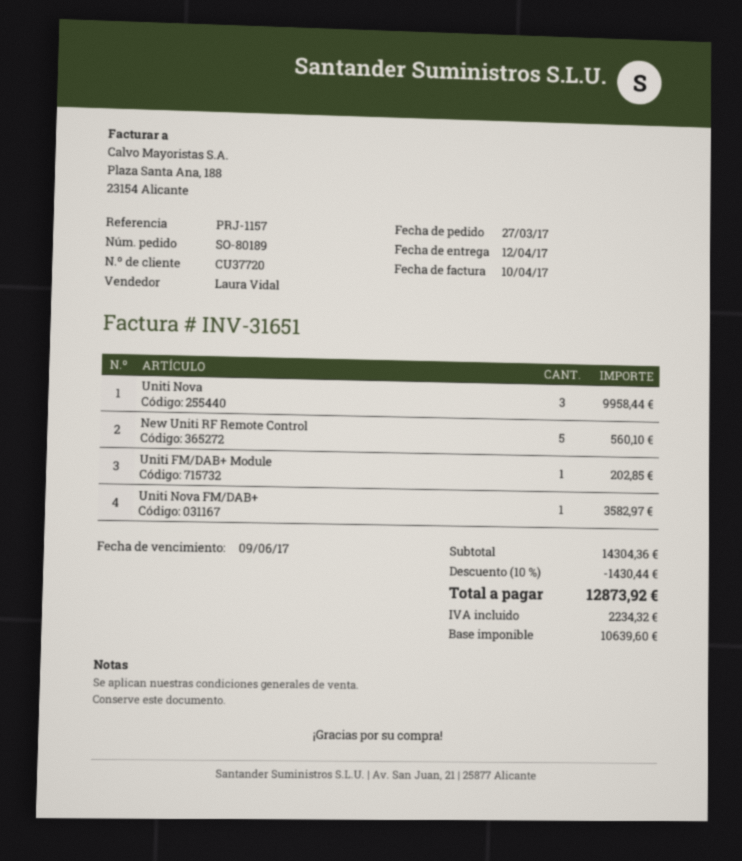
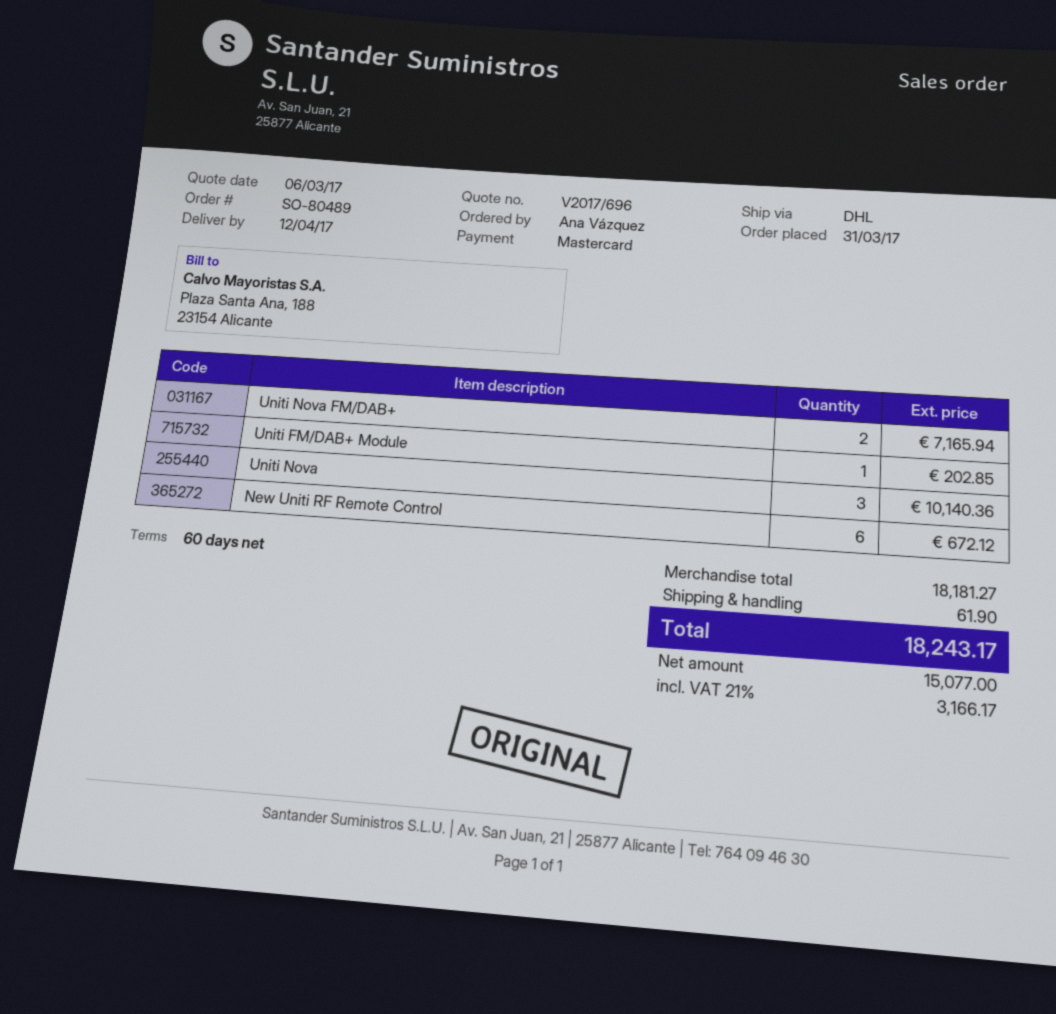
order number: SO-80189 -> SO-80489
order date: 2017-03-27 -> 2017-03-31
Uniti Nova: 3 for 9958.44 -> 3 for 10140.36
New Uniti RF Remote Control: 5 for 560.10 -> 6 for 672.12
Uniti Nova FM/DAB+: 1 for 3582.97 -> 2 for 7165.94
subtotal: 14304.36 -> 18181.27
discount: 10% = 1430.44 -> none
shipping: none -> 61.90
net: 10639.60 -> 15077.00
tax: 2234.32 -> 3166.17
total: 12873.92 -> 18243.17

